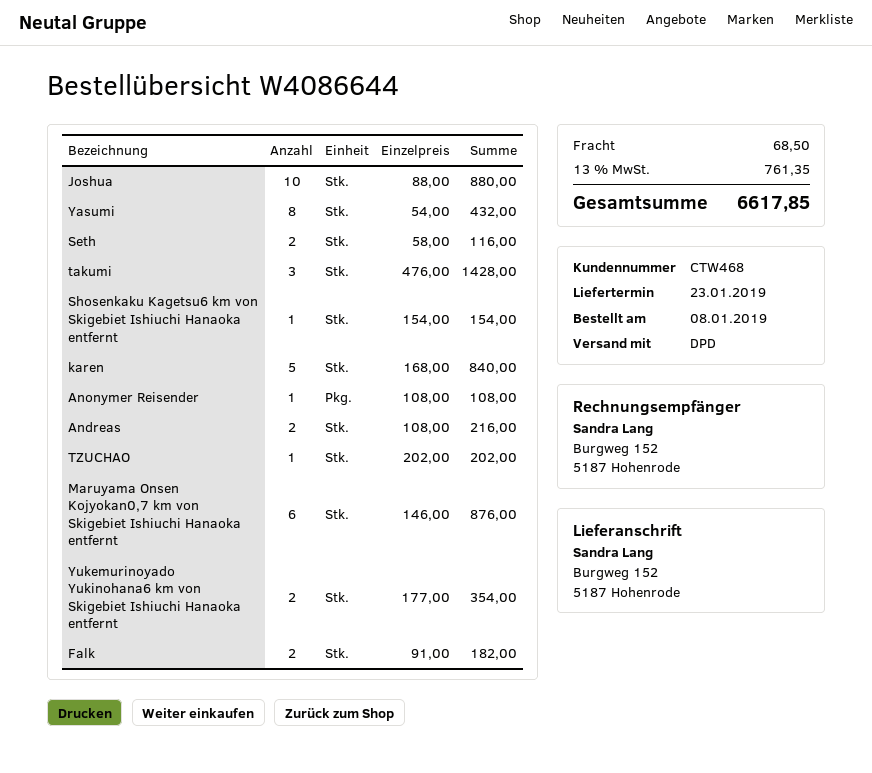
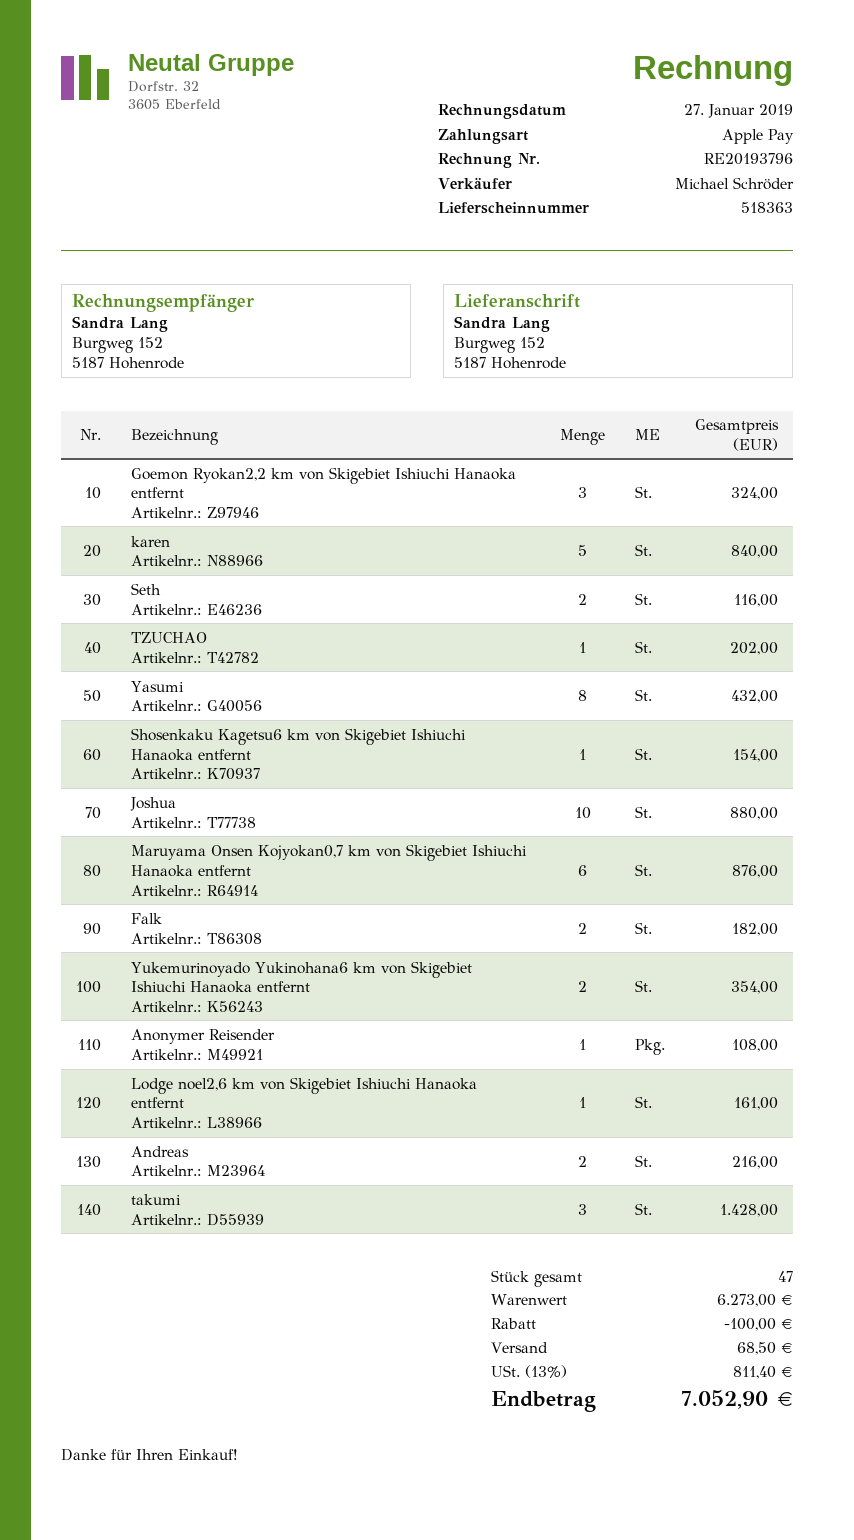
Goemon Ryokan2,2 km von Skigebiet Ishiuchi Hanaoka entfernt: none -> 3 for 324.00
Lodge noel2,6 km von Skigebiet Ishiuchi Hanaoka entfernt: none -> 1 for 161.00
discount: none -> 100.00
tax: 13% = 761.35 -> 13% = 811.40
total: 6617.85 -> 7052.90

